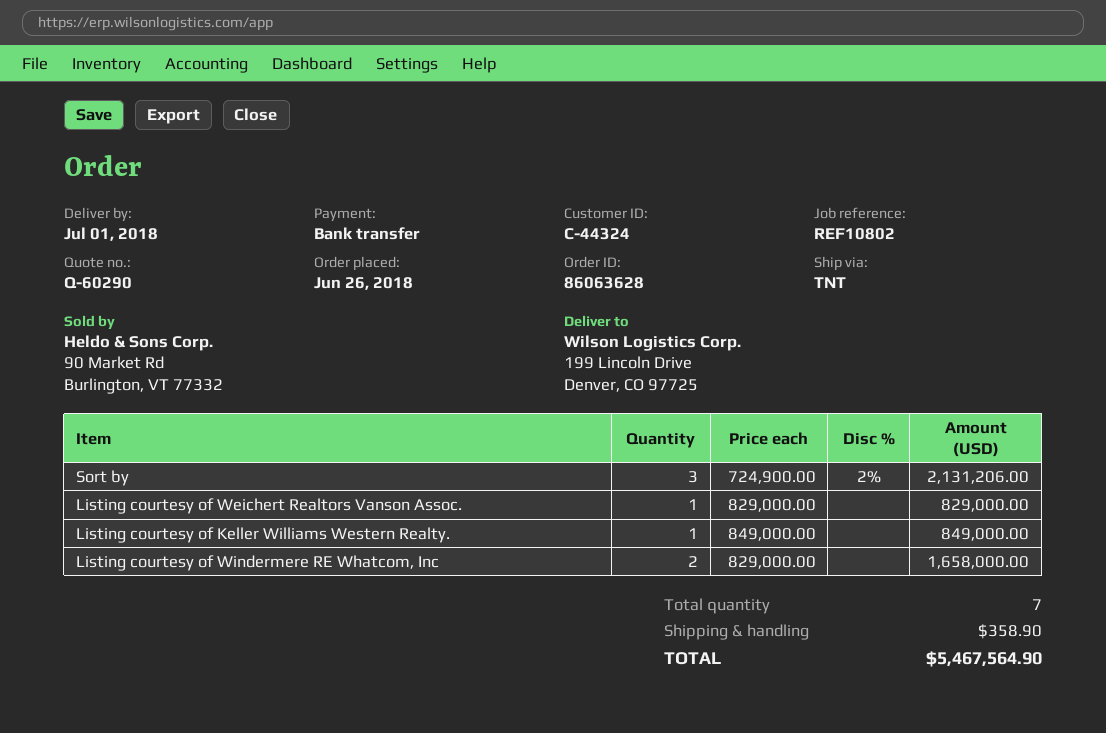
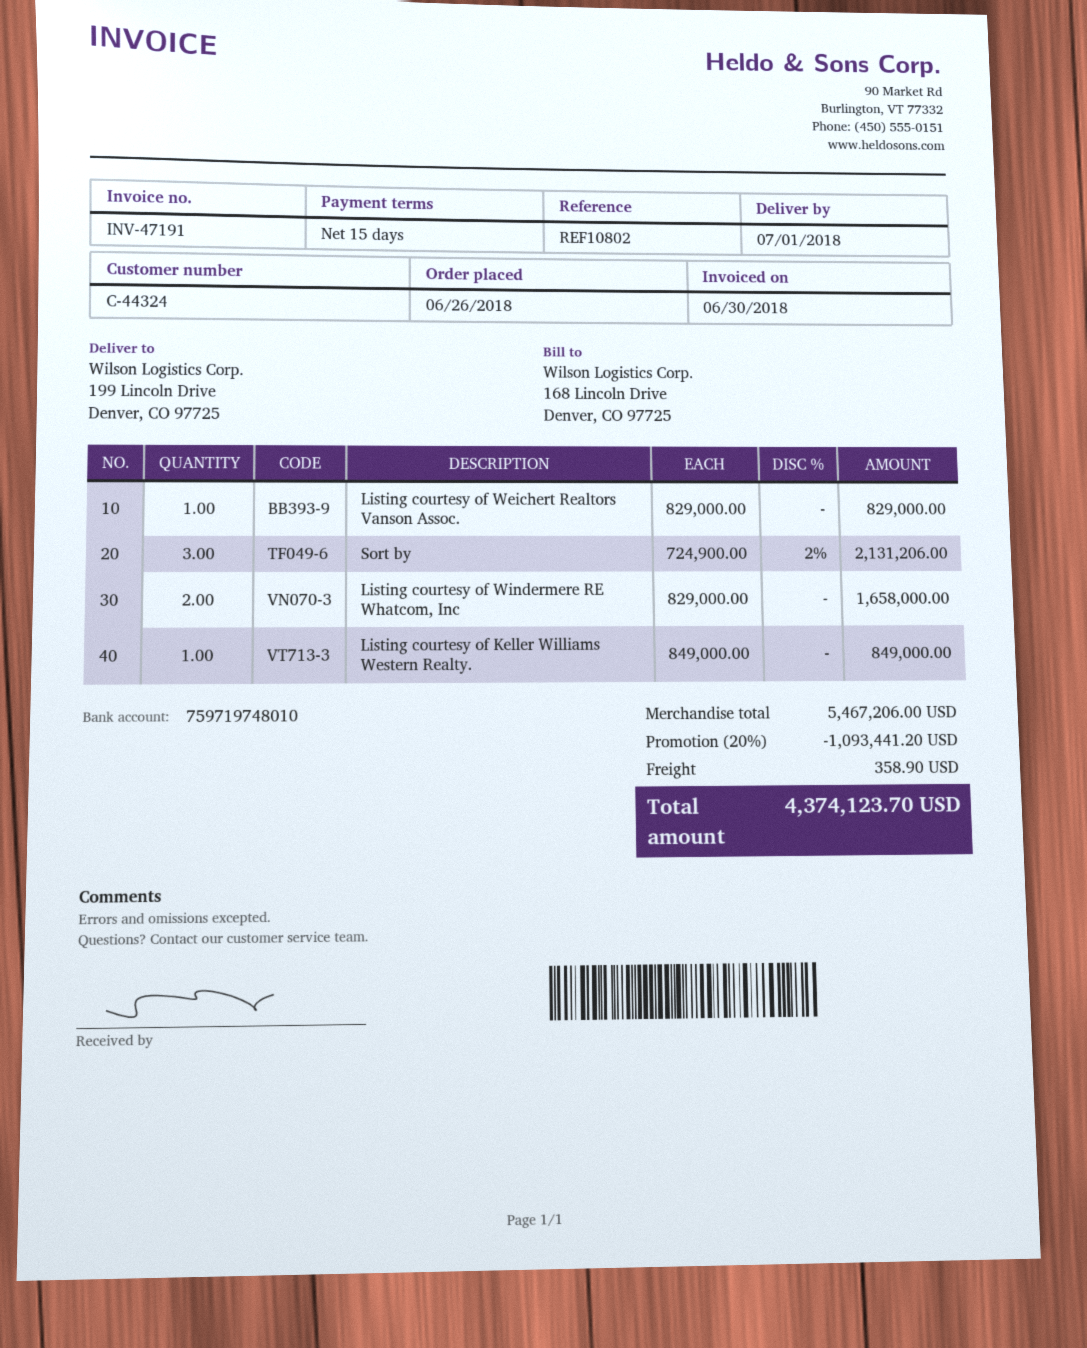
discount: none -> 20% = 1093441.20
total: 5467564.90 -> 4374123.70

